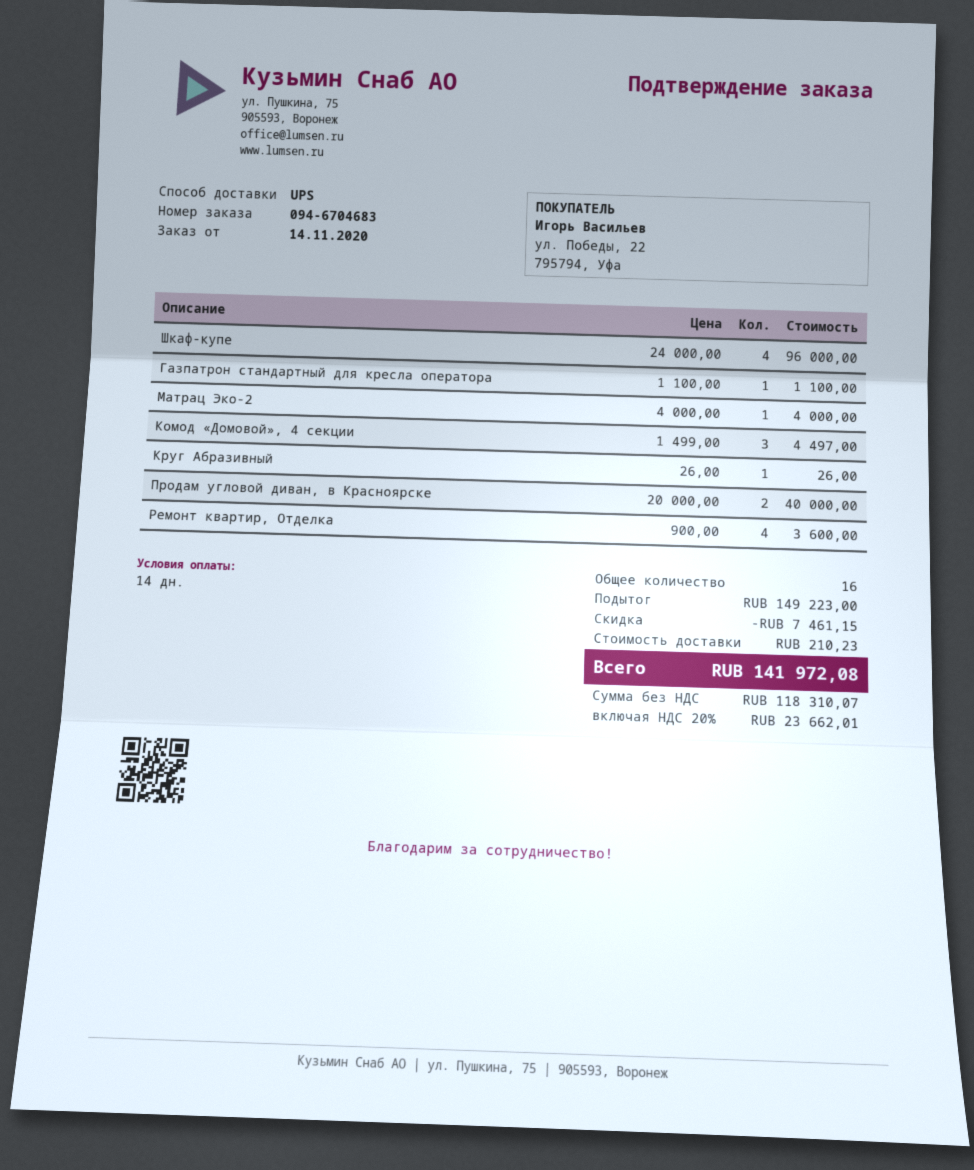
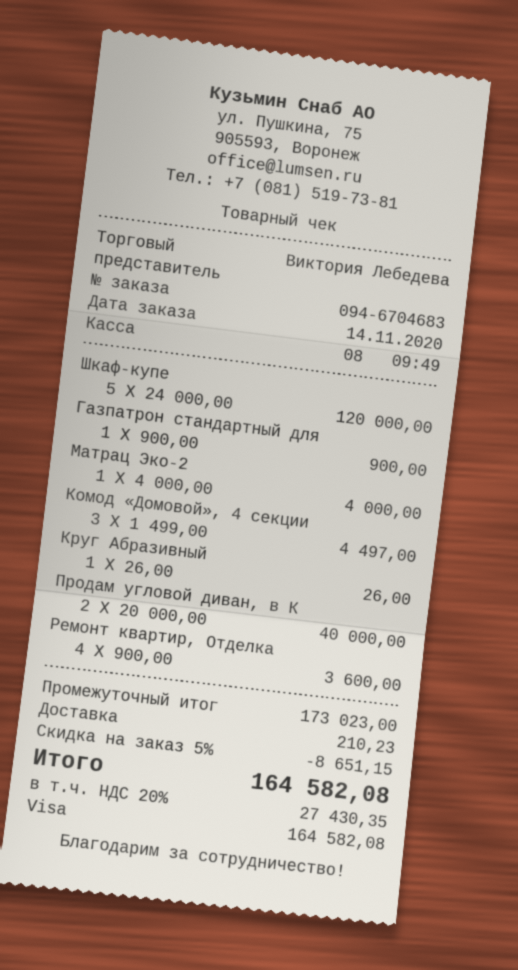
Шкаф-купе: 4 x 24000.00 = 96000.00 -> 5 x 24000.00 = 120000.00
Газпатрон стандартный для кресла оператора: 1 x 1100.00 = 1100.00 -> 1 x 900.00 = 900.00
subtotal: 149223.00 -> 173023.00
discount: 7461.15 -> 8651.15
tax: 20% = 23662.01 -> 20% = 27430.35
total: 141972.08 -> 164582.08

